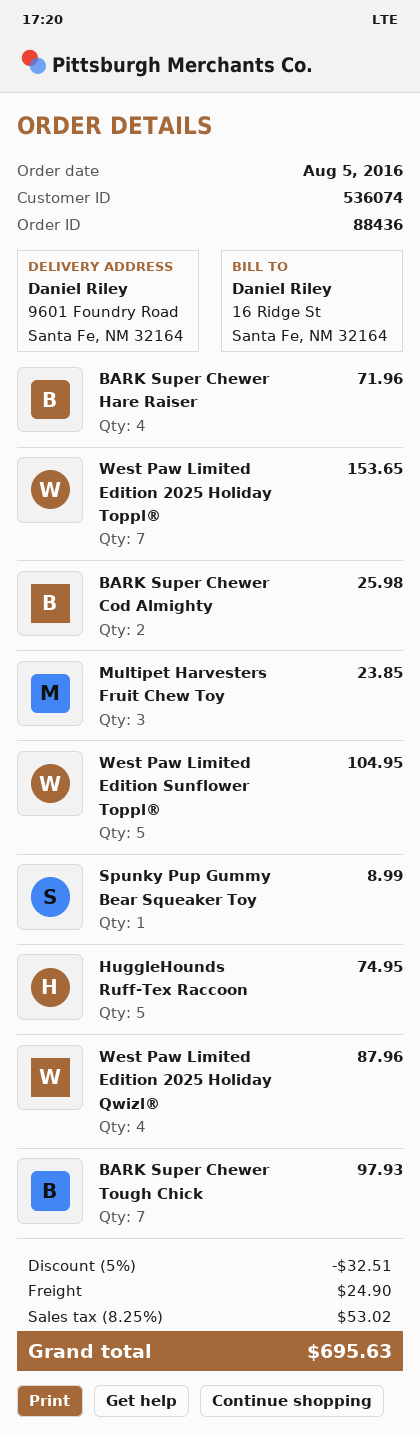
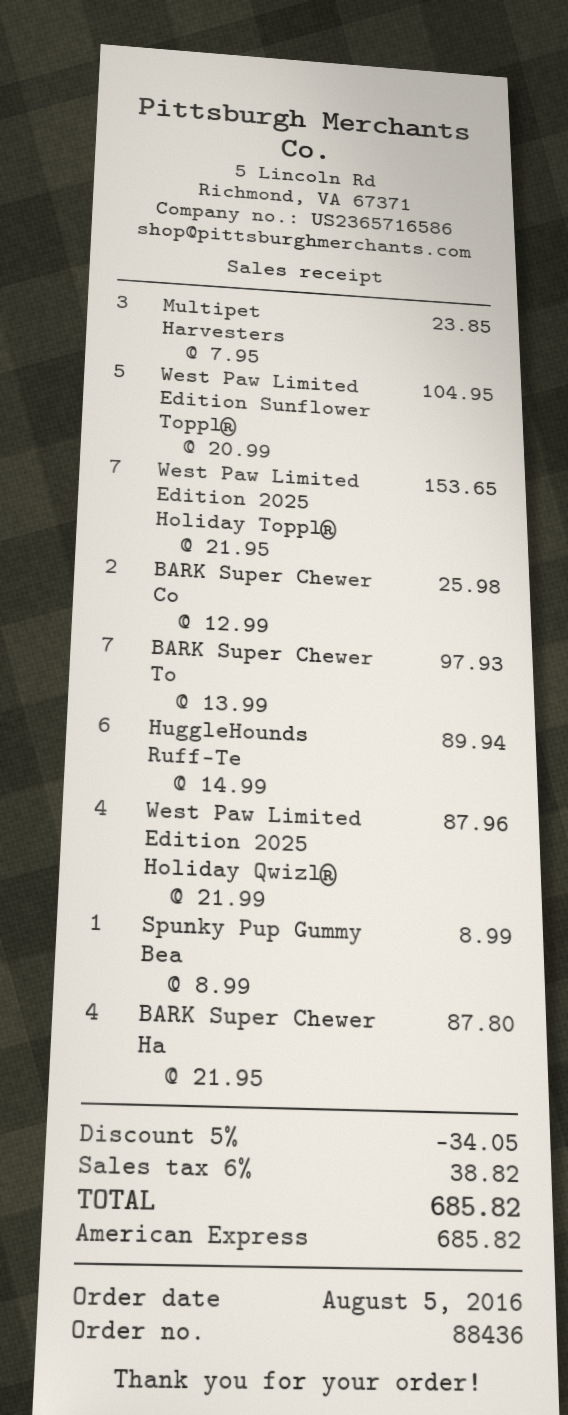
BARK Super Chewer Hare Raiser: 4 for 71.96 -> 4 for 87.80
HuggleHounds Ruff-Tex Raccoon: 5 for 74.95 -> 6 for 89.94
discount: 5% = 32.51 -> 5% = 34.05
shipping: 24.90 -> none
tax: 8.25% = 53.02 -> 6% = 38.82
total: 695.63 -> 685.82

